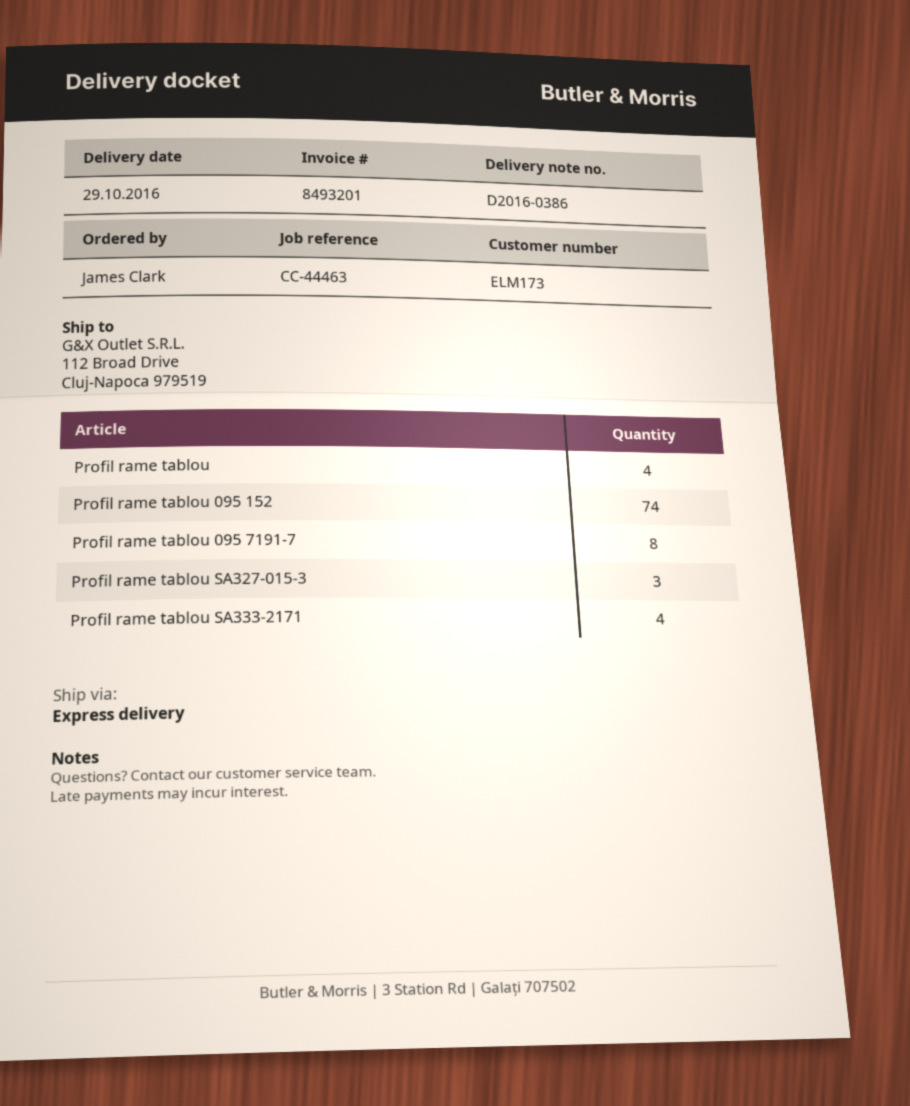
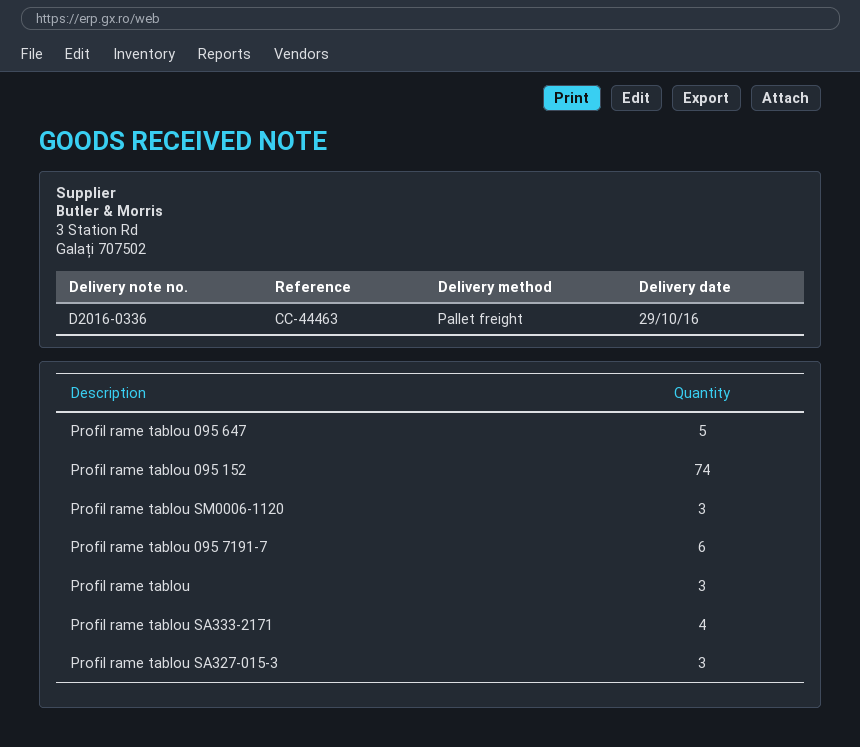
delivery note number: D2016-0386 -> D2016-0336
shipping method: express -> pallet freight
Profil rame tablou: 4 -> 3
Profil rame tablou 095 7191-7: 8 -> 6
Profil rame tablou 095 647: none -> 5
Profil rame tablou SM0006-1120: none -> 3

